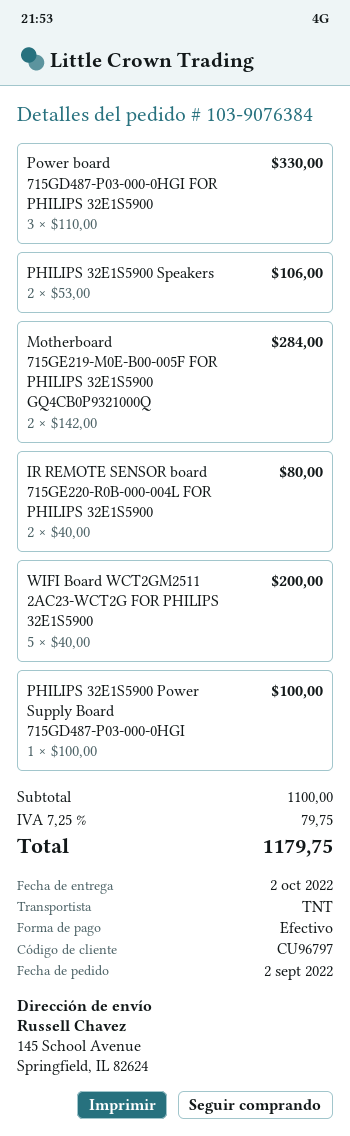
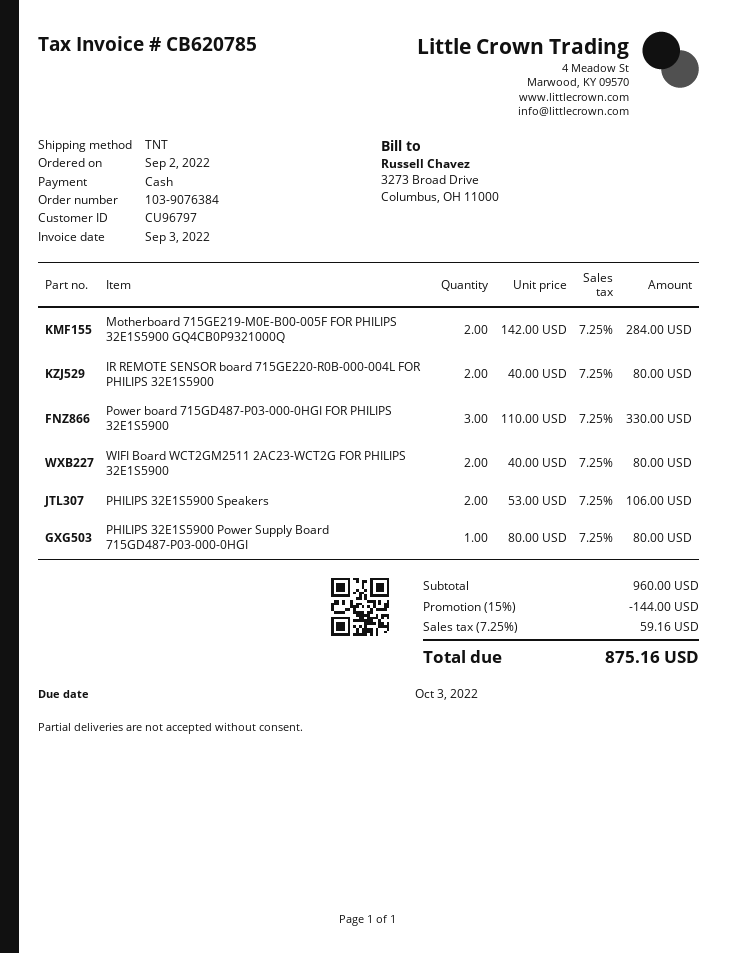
WIFI Board WCT2GM2511 2AC23-WCT2G FOR PHILIPS 32E1S5900: 5 x 40.00 = 200.00 -> 2 x 40.00 = 80.00
PHILIPS 32E1S5900 Power Supply Board 715GD487-P03-000-0HGI: 1 x 100.00 = 100.00 -> 1 x 80.00 = 80.00
subtotal: 1100.00 -> 960.00
discount: none -> 15% = 144.00
tax: 7.25% = 79.75 -> 7.25% = 59.16
total: 1179.75 -> 875.16

